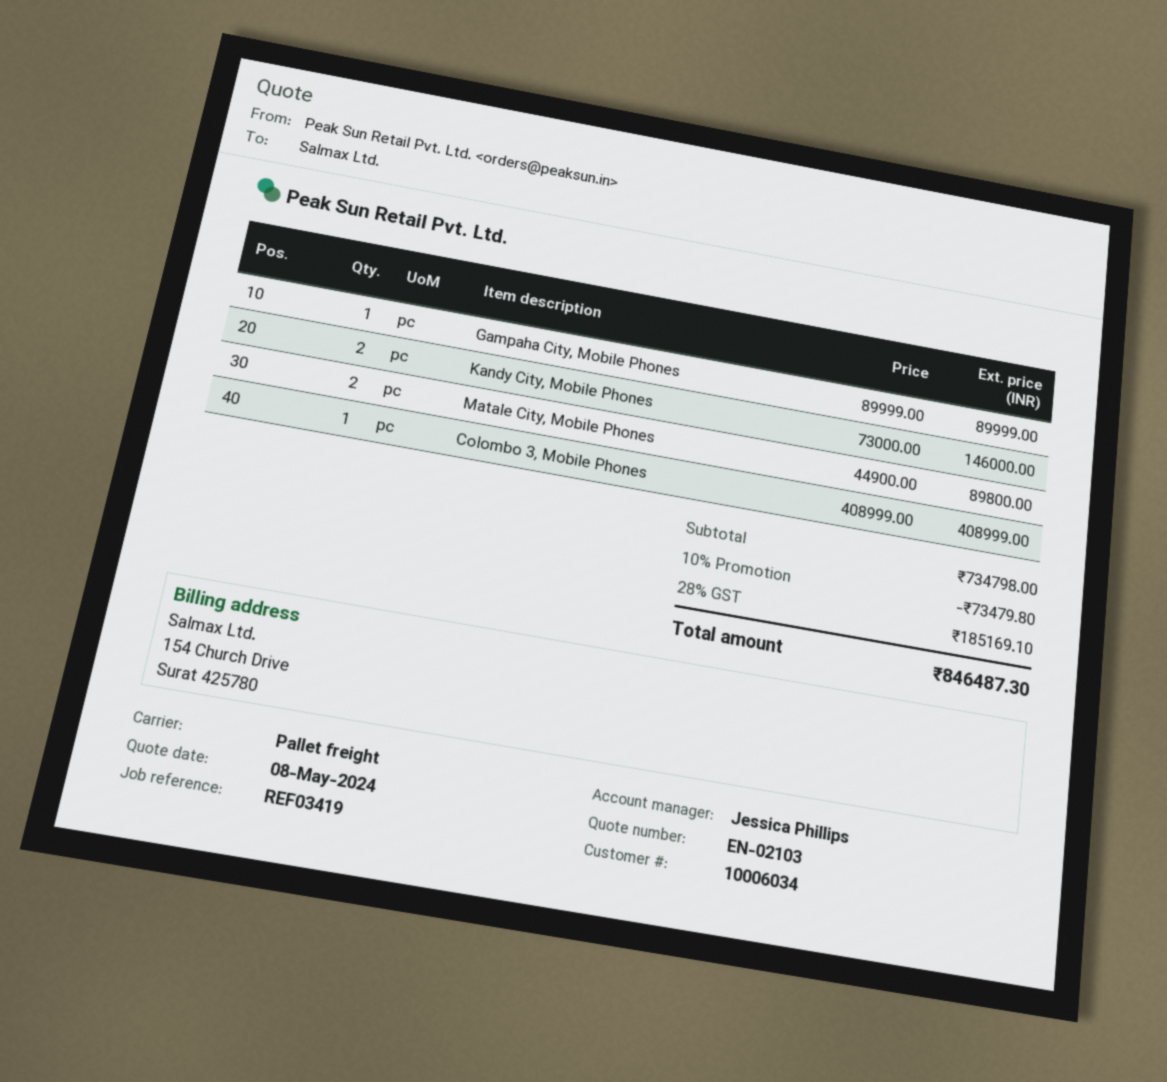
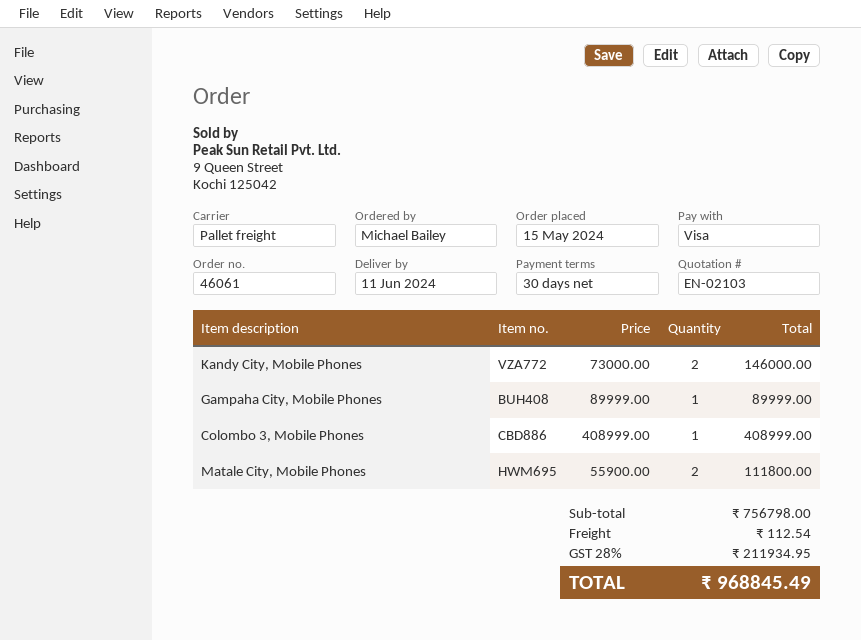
Matale City, Mobile Phones: 2 x 44900.00 = 89800.00 -> 2 x 55900.00 = 111800.00
subtotal: 734798.00 -> 756798.00
discount: 10% = 73479.80 -> none
shipping: none -> 112.54
tax: 28% = 185169.10 -> 28% = 211934.95
total: 846487.30 -> 968845.49

